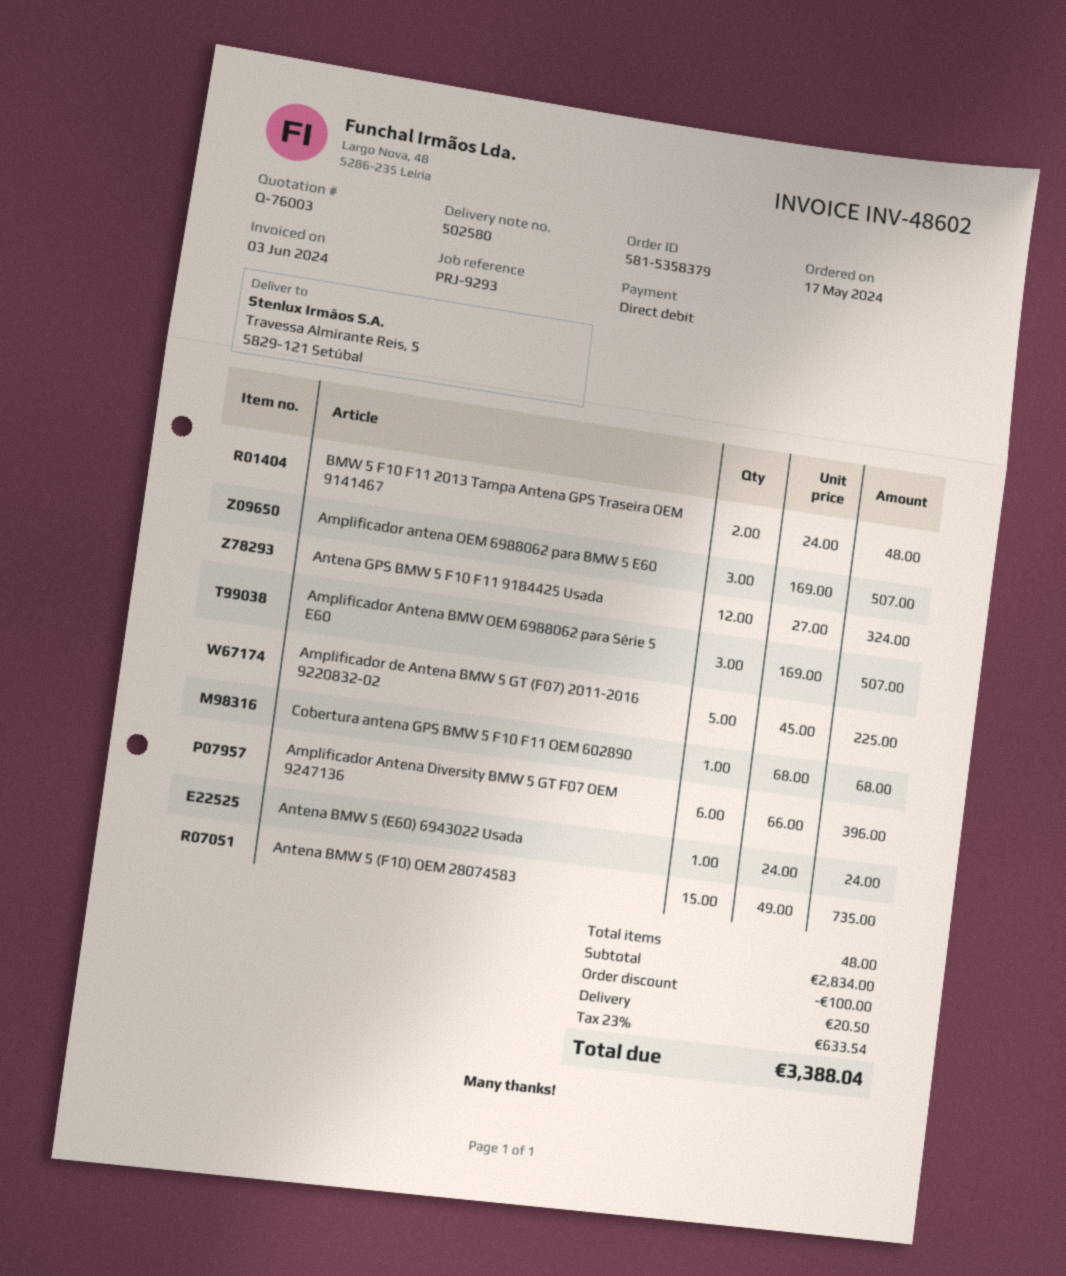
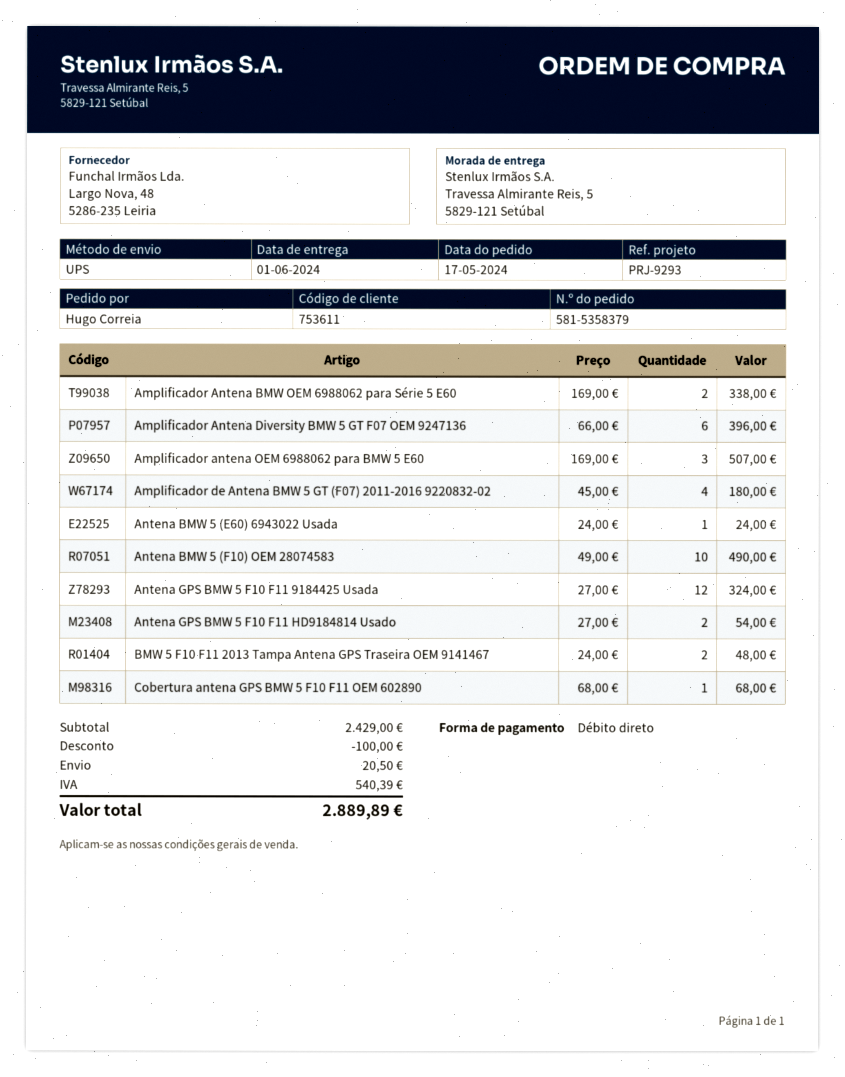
Amplificador Antena BMW OEM 6988062 para Série 5 E60: 3 x 169.00 = 507.00 -> 2 x 169.00 = 338.00
Amplificador de Antena BMW 5 GT (F07) 2011-2016 9220832-02: 5 x 45.00 = 225.00 -> 4 x 45.00 = 180.00
Antena BMW 5 (F10) OEM 28074583: 15 x 49.00 = 735.00 -> 10 x 49.00 = 490.00
Antena GPS BMW 5 F10 F11 HD9184814 Usado: none -> 2 x 27.00 = 54.00
subtotal: 2834.00 -> 2429.00
tax: 633.54 -> 540.39
total: 3388.04 -> 2889.89

